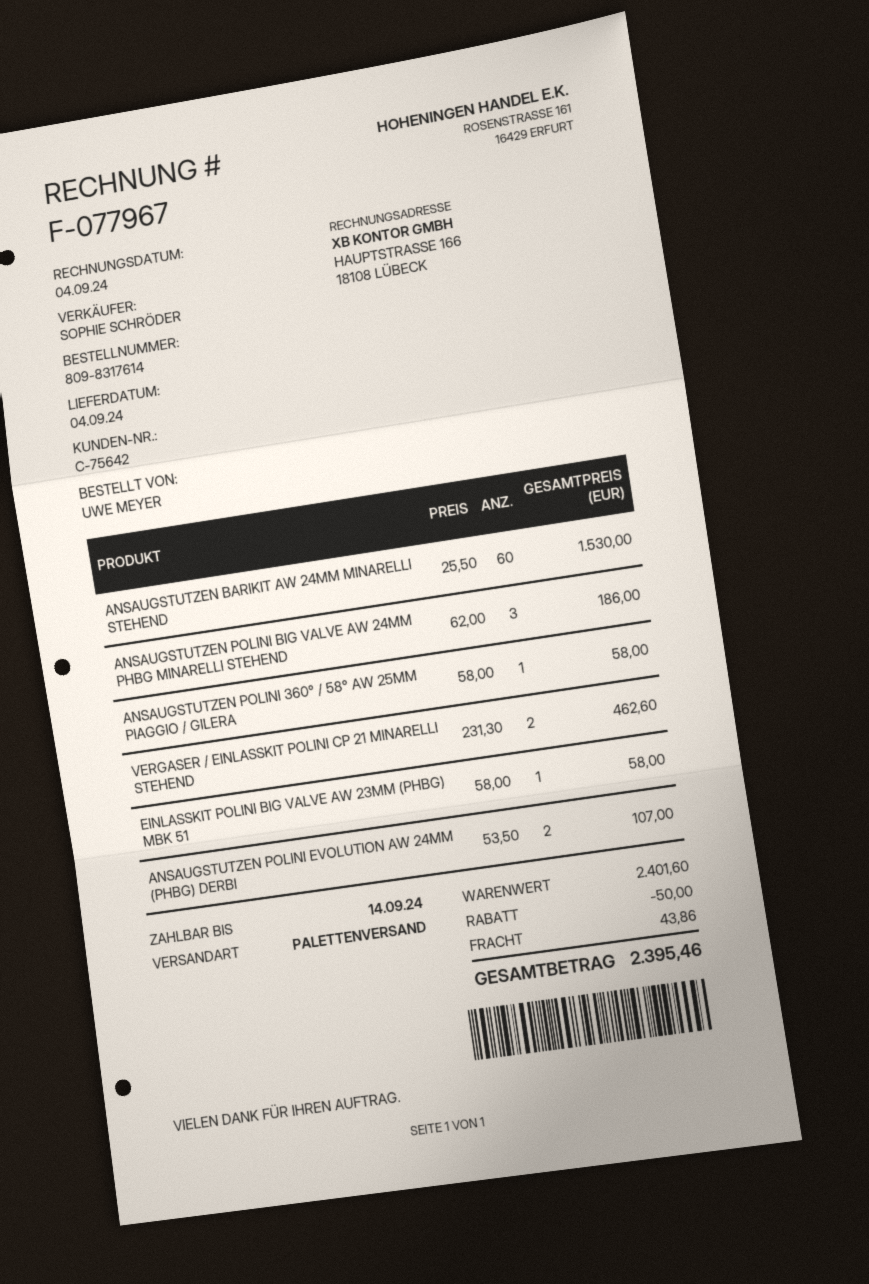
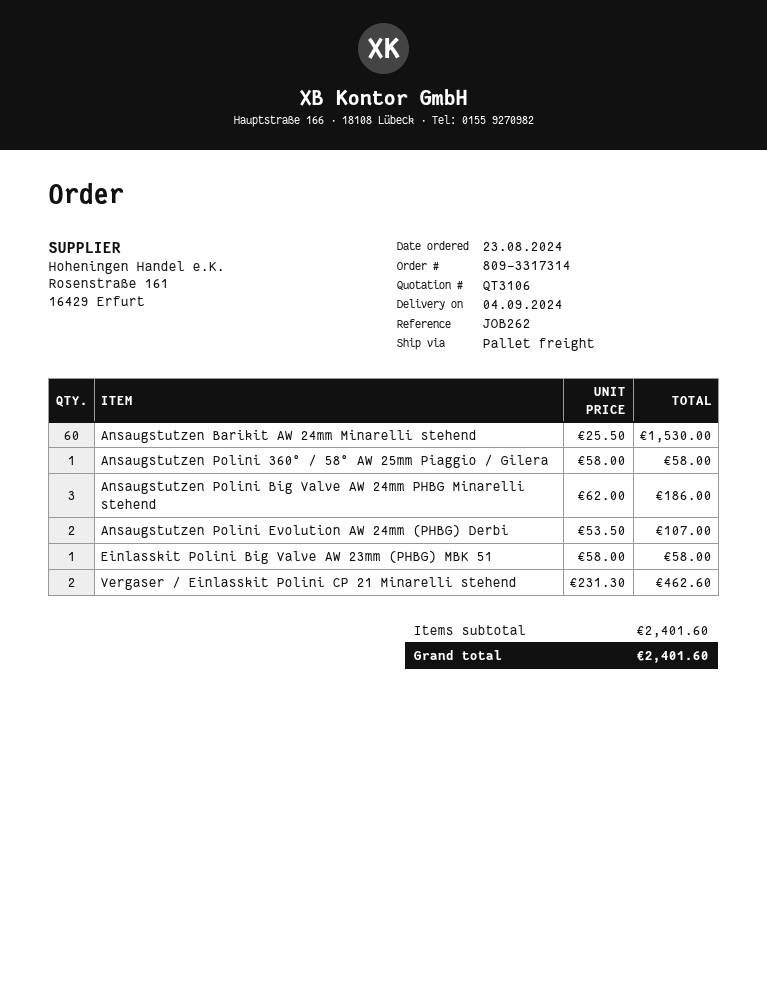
order number: 809-8317614 -> 809-3317314
discount: 50.00 -> none
shipping: 43.86 -> none
total: 2395.46 -> 2401.60

